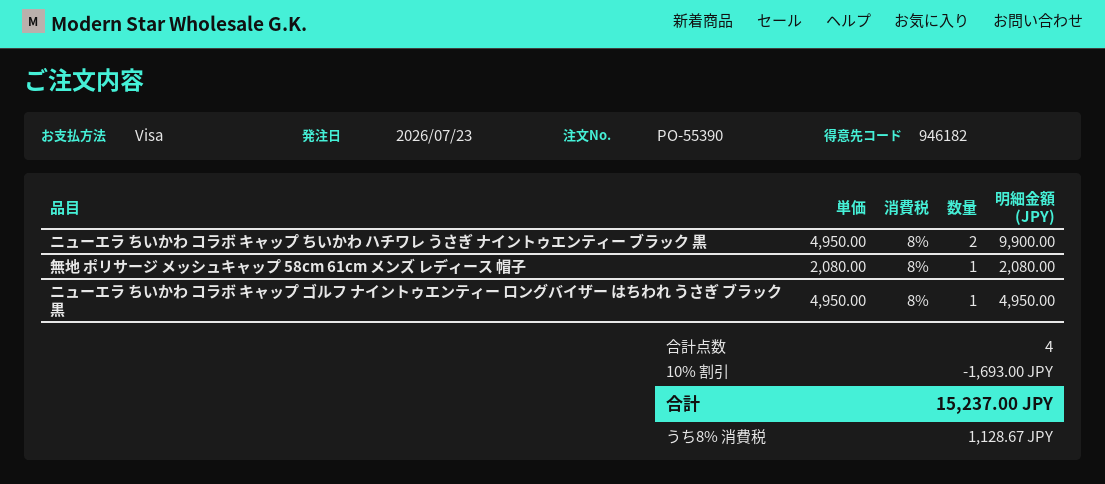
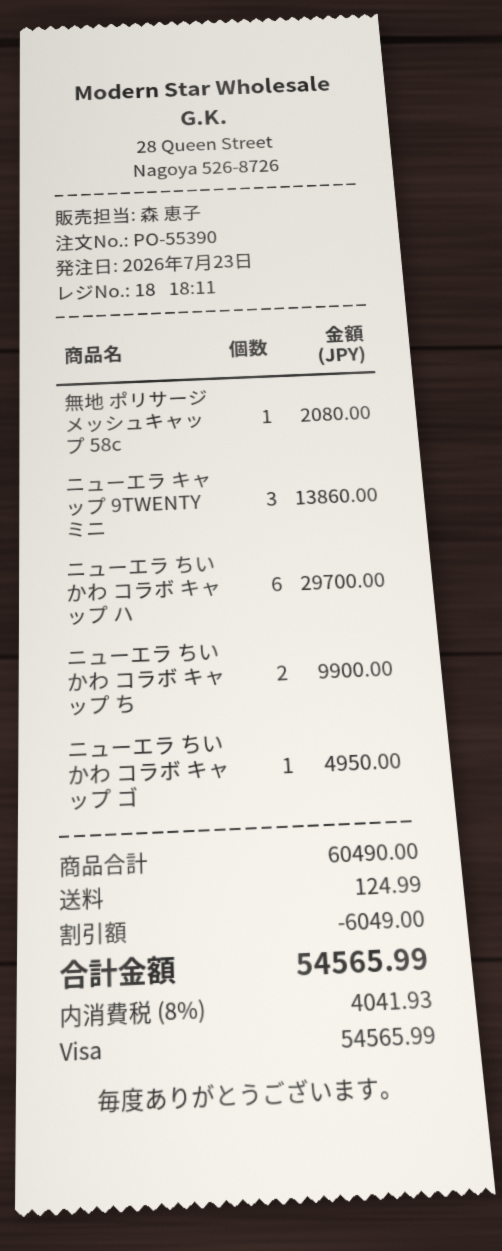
ニューエラ キャップ 9TWENTY ミニ: none -> 3 for 13860.00
ニューエラ ちいかわ コラボ キャップ ハ: none -> 6 for 29700.00
discount: 1693.00 -> 6049.00
shipping: none -> 124.99
tax: 8% = 1128.67 -> 8% = 4041.93
total: 15237.00 -> 54565.99

